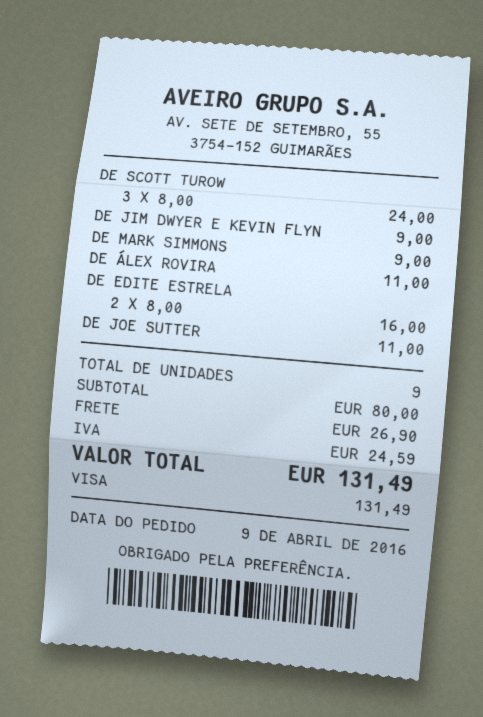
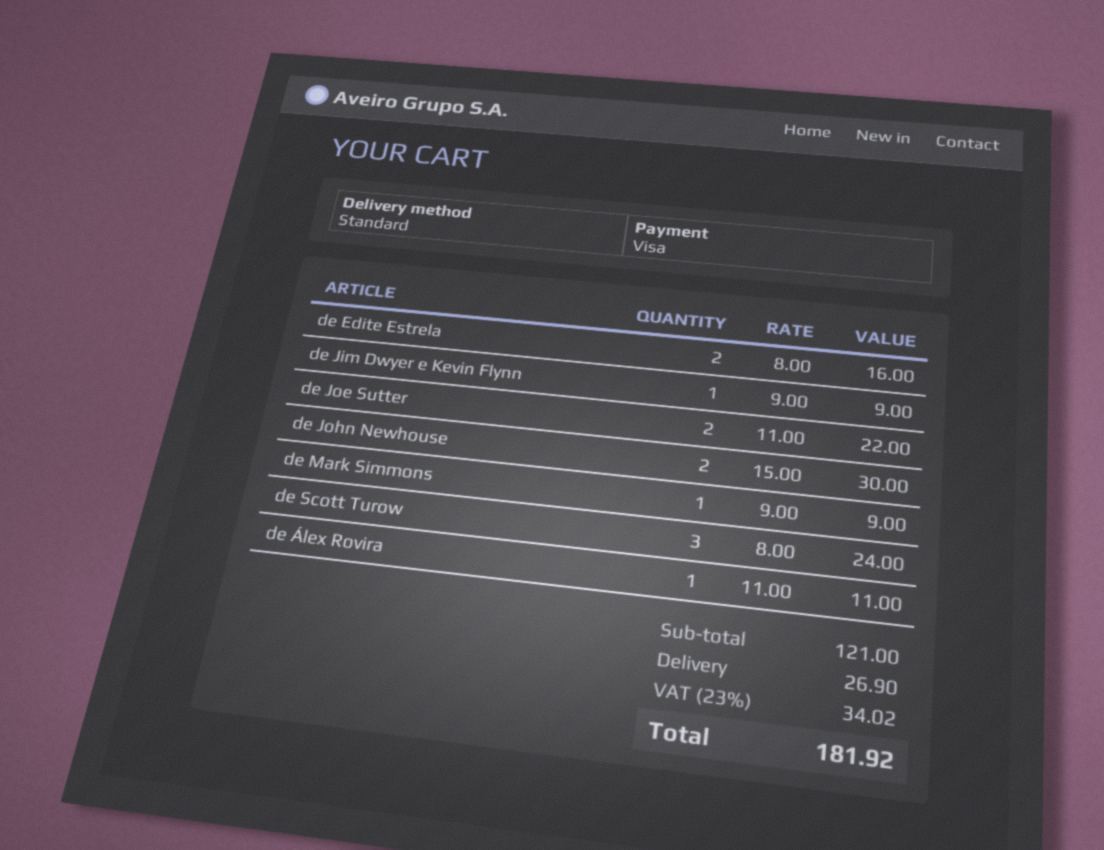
DE JOE SUTTER: 1 x 11.00 = 11.00 -> 2 x 11.00 = 22.00
de John Newhouse: none -> 2 x 15.00 = 30.00
subtotal: 80.00 -> 121.00
tax: 24.59 -> 34.02
total: 131.49 -> 181.92

